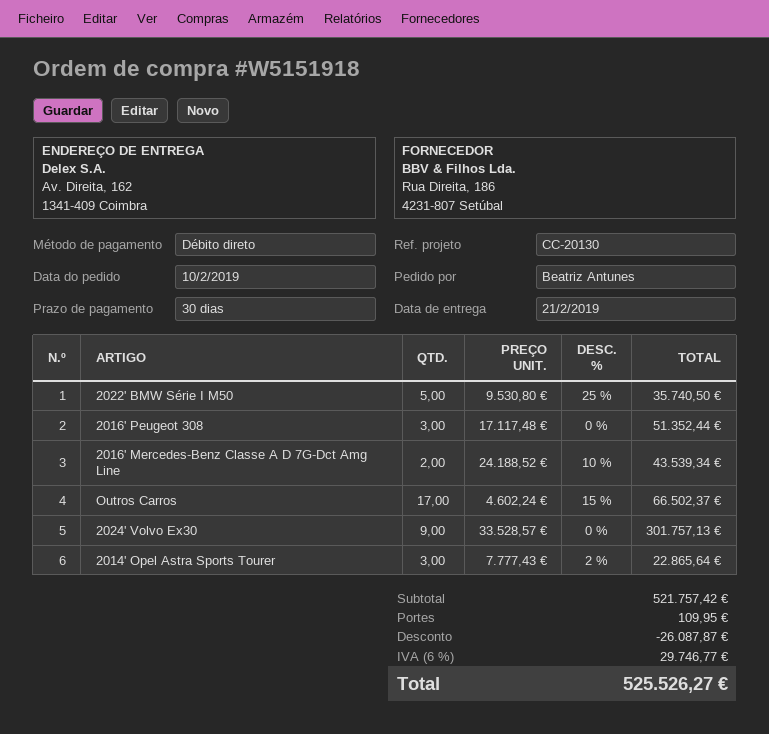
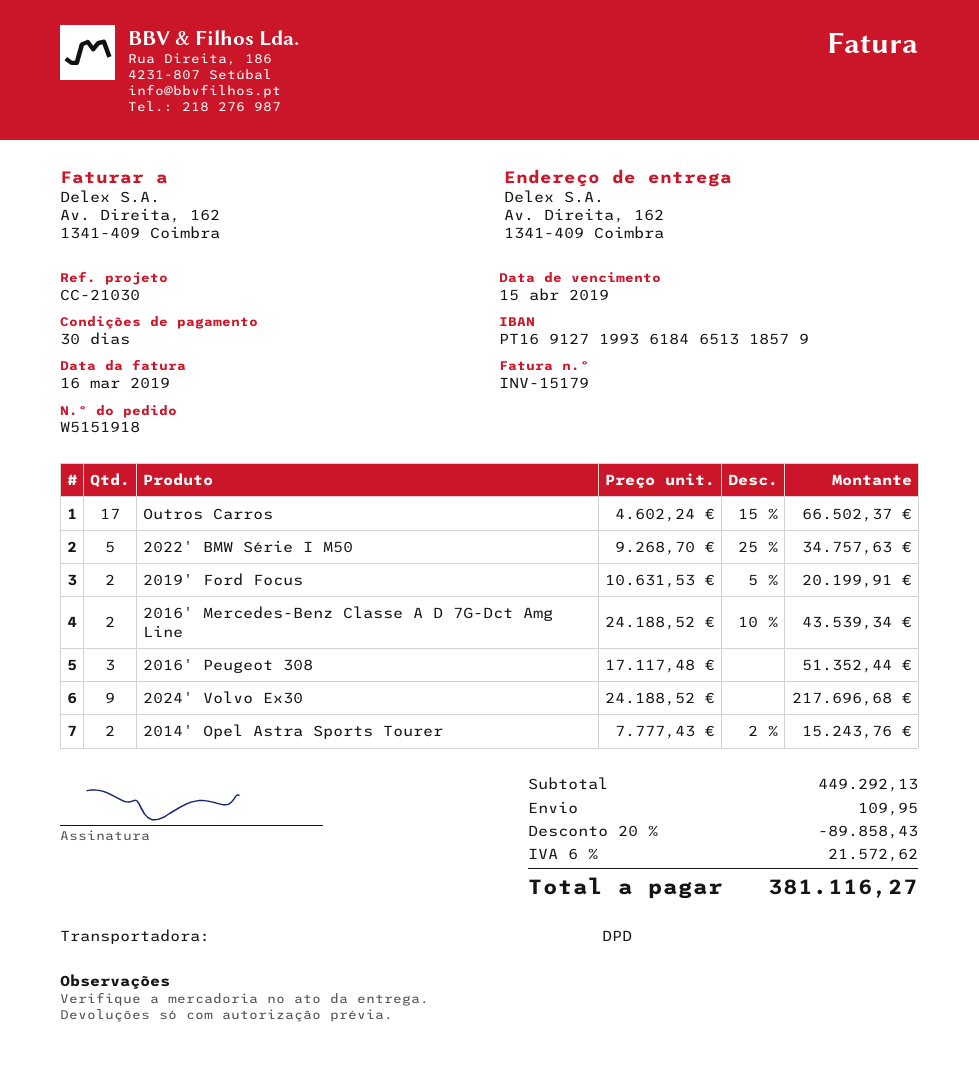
reference: CC-20130 -> CC-21030
2022' BMW Série I M50: 5 x 9530.80 - 25% = 35740.50 -> 5 x 9268.70 - 25% = 34757.63
2024' Volvo Ex30: 9 x 33528.57 = 301757.13 -> 9 x 24188.52 = 217696.68
2014' Opel Astra Sports Tourer: 3 x 7777.43 - 2% = 22865.64 -> 2 x 7777.43 - 2% = 15243.76
2019' Ford Focus: none -> 2 x 10631.53 - 5% = 20199.91
subtotal: 521757.42 -> 449292.13
discount: 26087.87 -> 89858.43
tax: 6% = 29746.77 -> 6% = 21572.62
total: 525526.27 -> 381116.27

